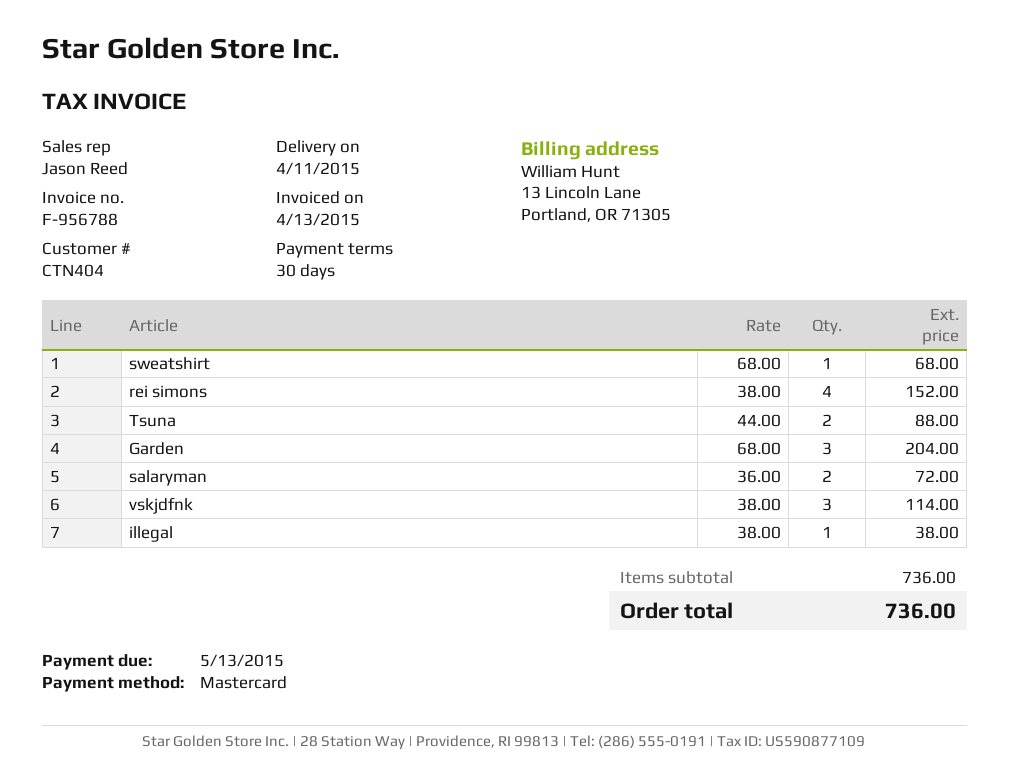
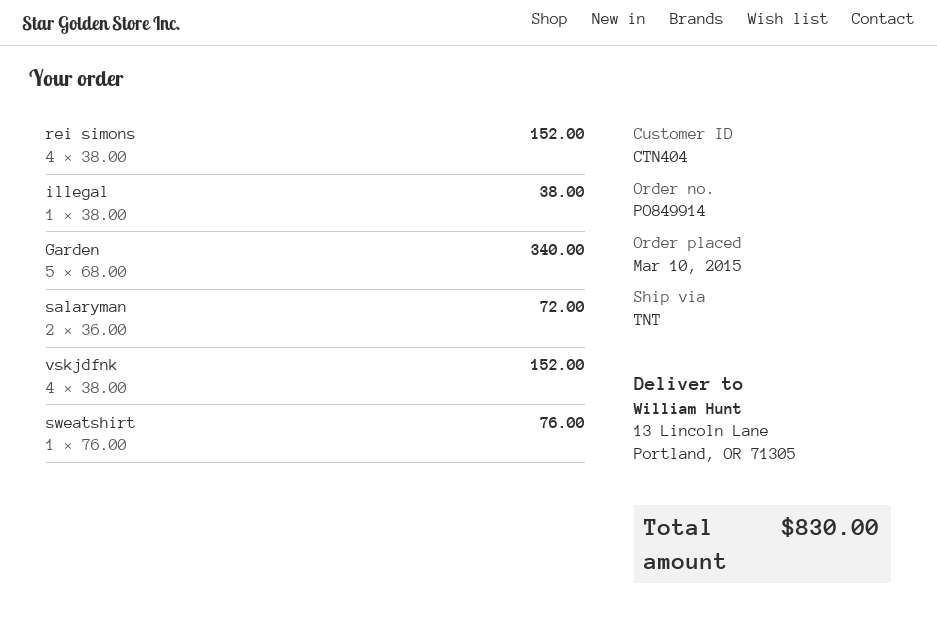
sweatshirt: 1 x 68.00 = 68.00 -> 1 x 76.00 = 76.00
Tsuna: 2 x 44.00 = 88.00 -> none
Garden: 3 x 68.00 = 204.00 -> 5 x 68.00 = 340.00
vskjdfnk: 3 x 38.00 = 114.00 -> 4 x 38.00 = 152.00
total: 736.00 -> 830.00

